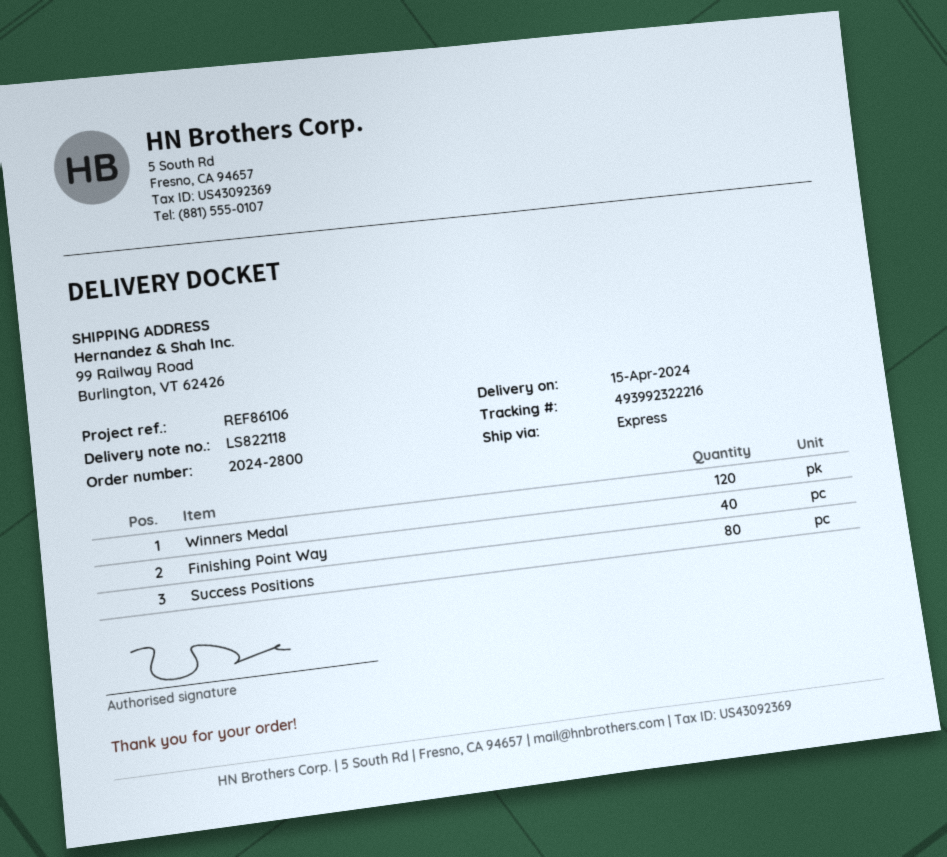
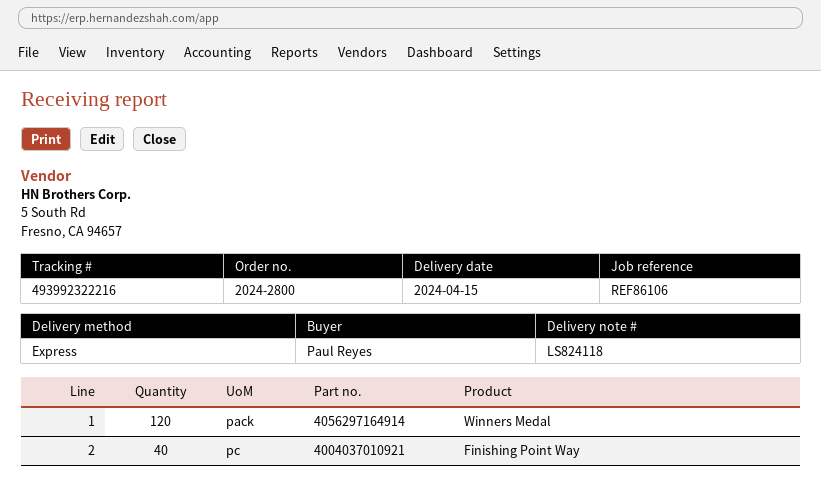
delivery note number: LS822118 -> LS824118
Success Positions: 80 -> none

